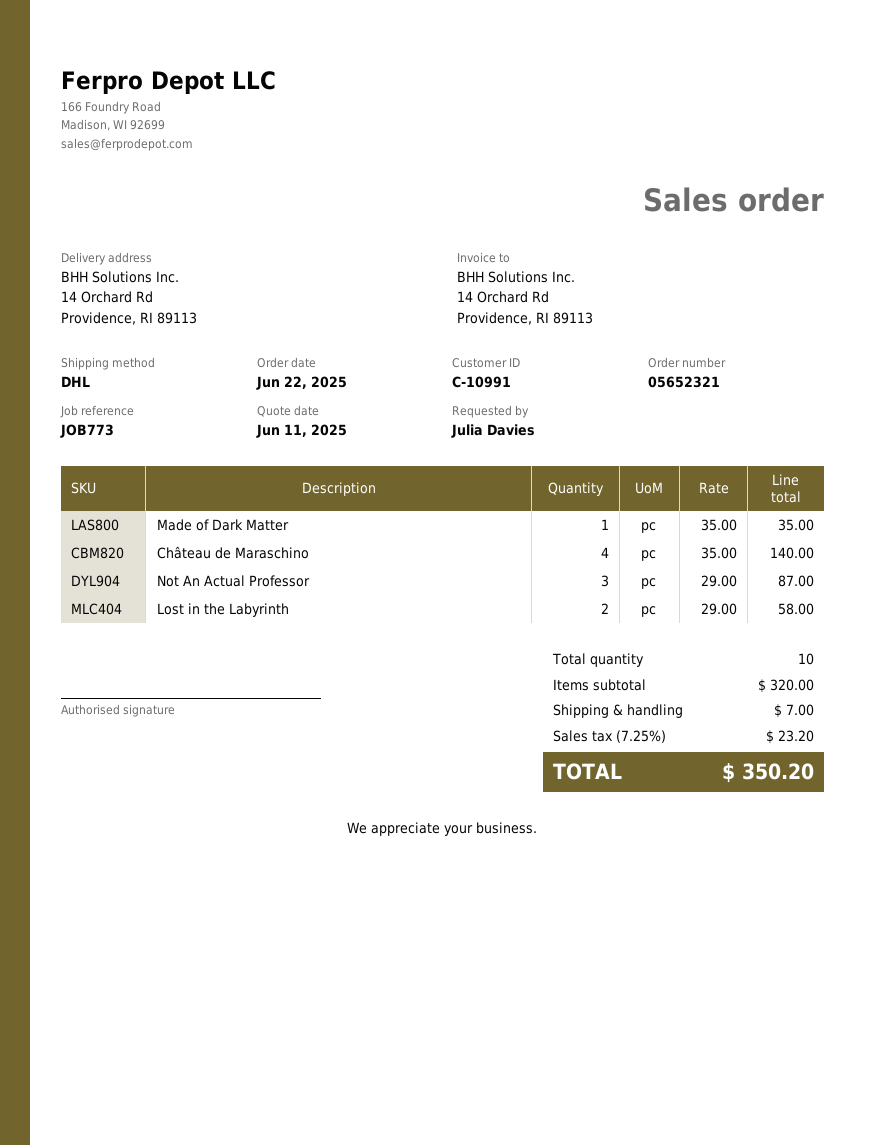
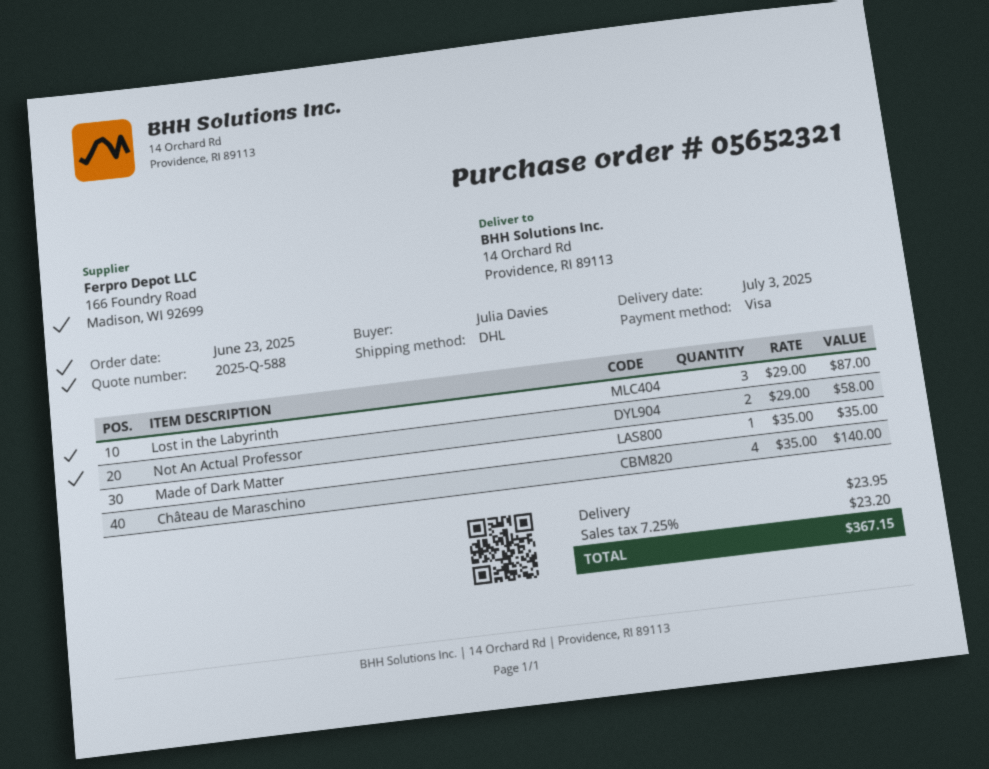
order date: 2025-06-22 -> 2025-06-23
Not An Actual Professor: 3 x 29.00 = 87.00 -> 2 x 29.00 = 58.00
Lost in the Labyrinth: 2 x 29.00 = 58.00 -> 3 x 29.00 = 87.00
shipping: 7.00 -> 23.95
total: 350.20 -> 367.15

